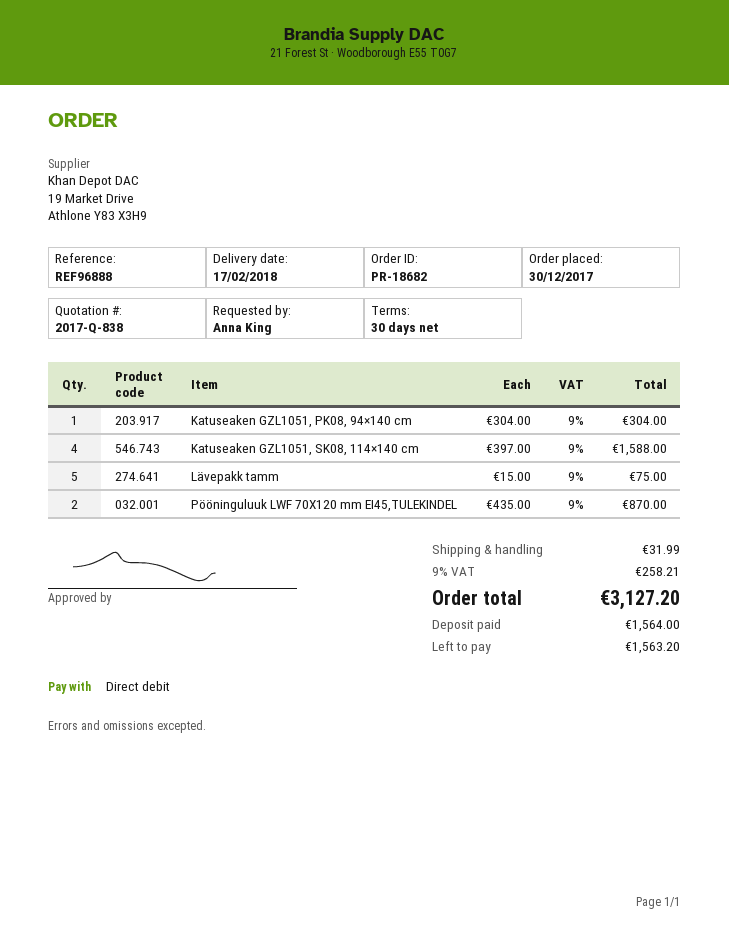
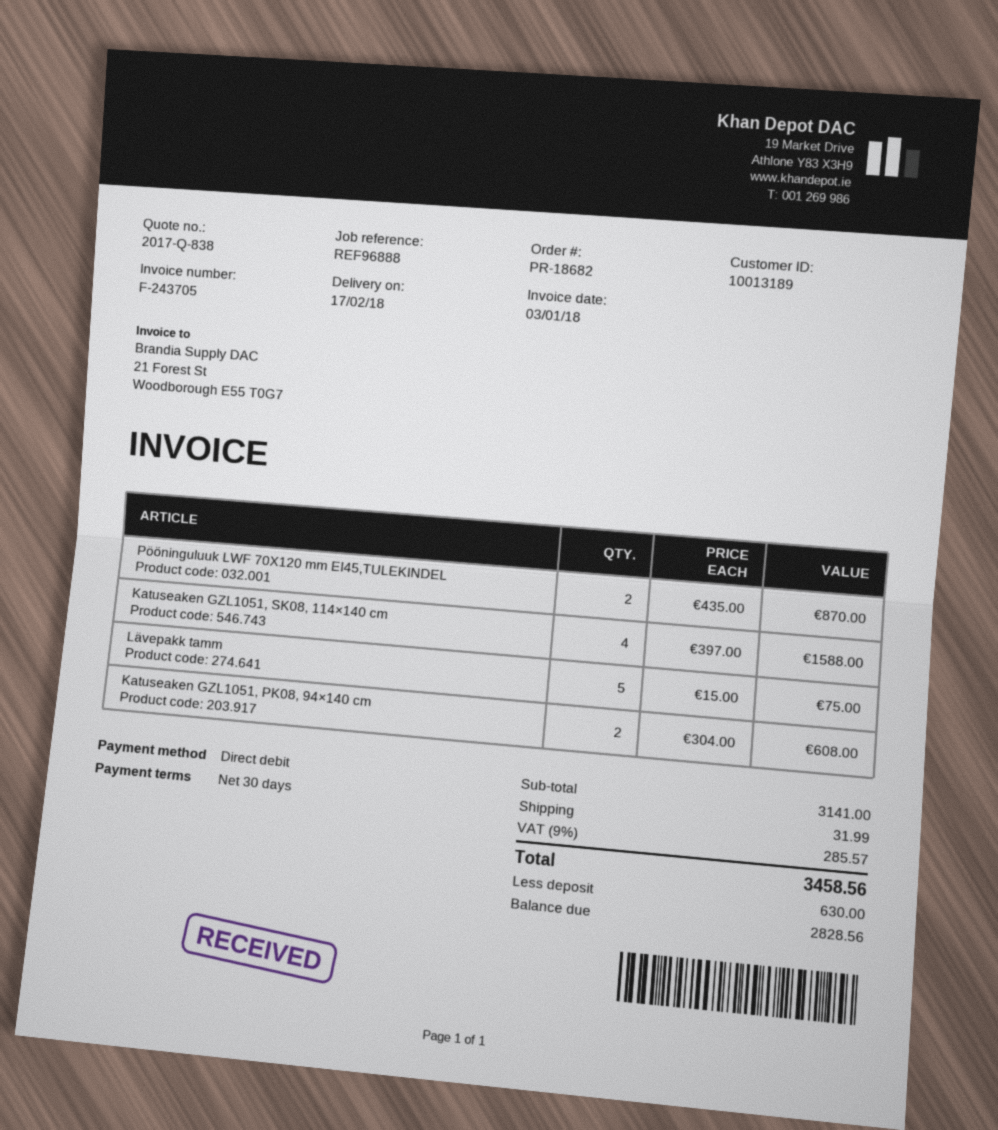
Katuseaken GZL1051, PK08, 94×140 cm: 1 x 304.00 = 304.00 -> 2 x 304.00 = 608.00
tax: 9% = 258.21 -> 9% = 285.57
total: 3127.20 -> 3458.56
deposit: 1564.00 -> 630.00
balance: 1563.20 -> 2828.56

